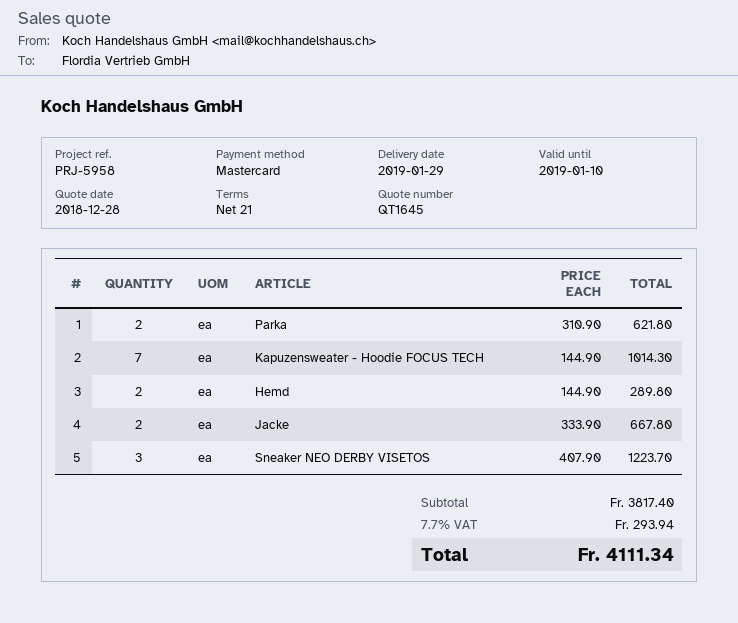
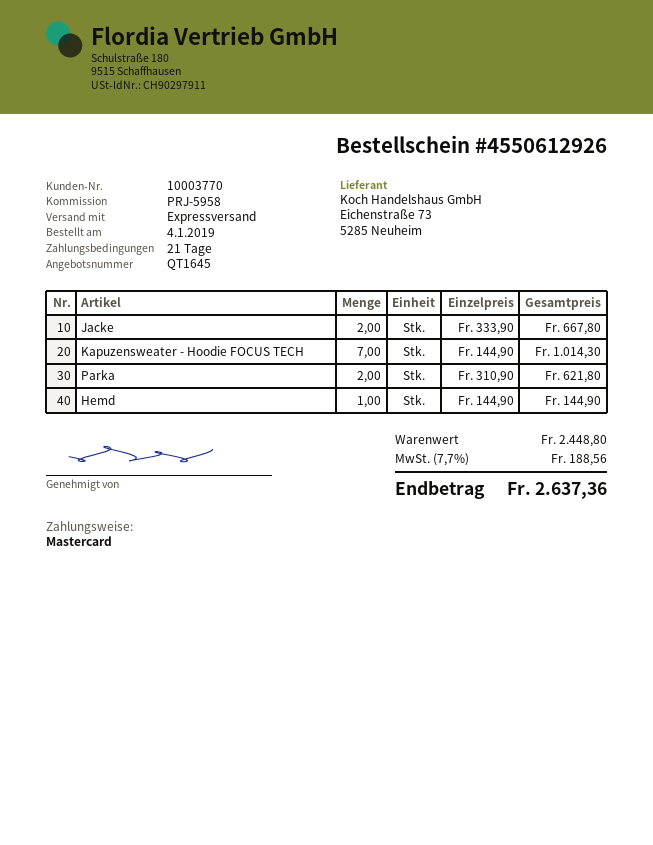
Hemd: 2 x 144.90 = 289.80 -> 1 x 144.90 = 144.90
Sneaker NEO DERBY VISETOS: 3 x 407.90 = 1223.70 -> none
subtotal: 3817.40 -> 2448.80
tax: 7.7% = 293.94 -> 7.7% = 188.56
total: 4111.34 -> 2637.36

